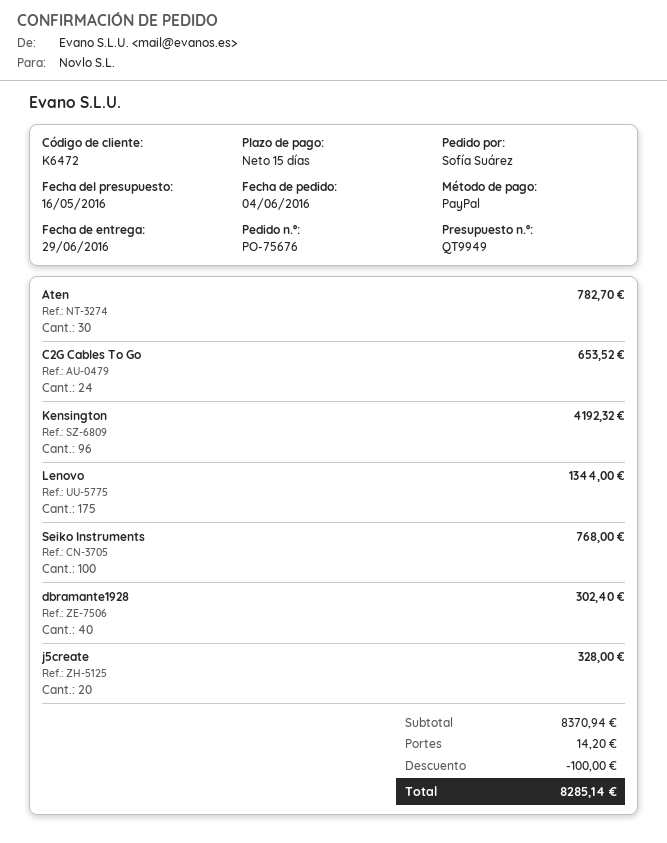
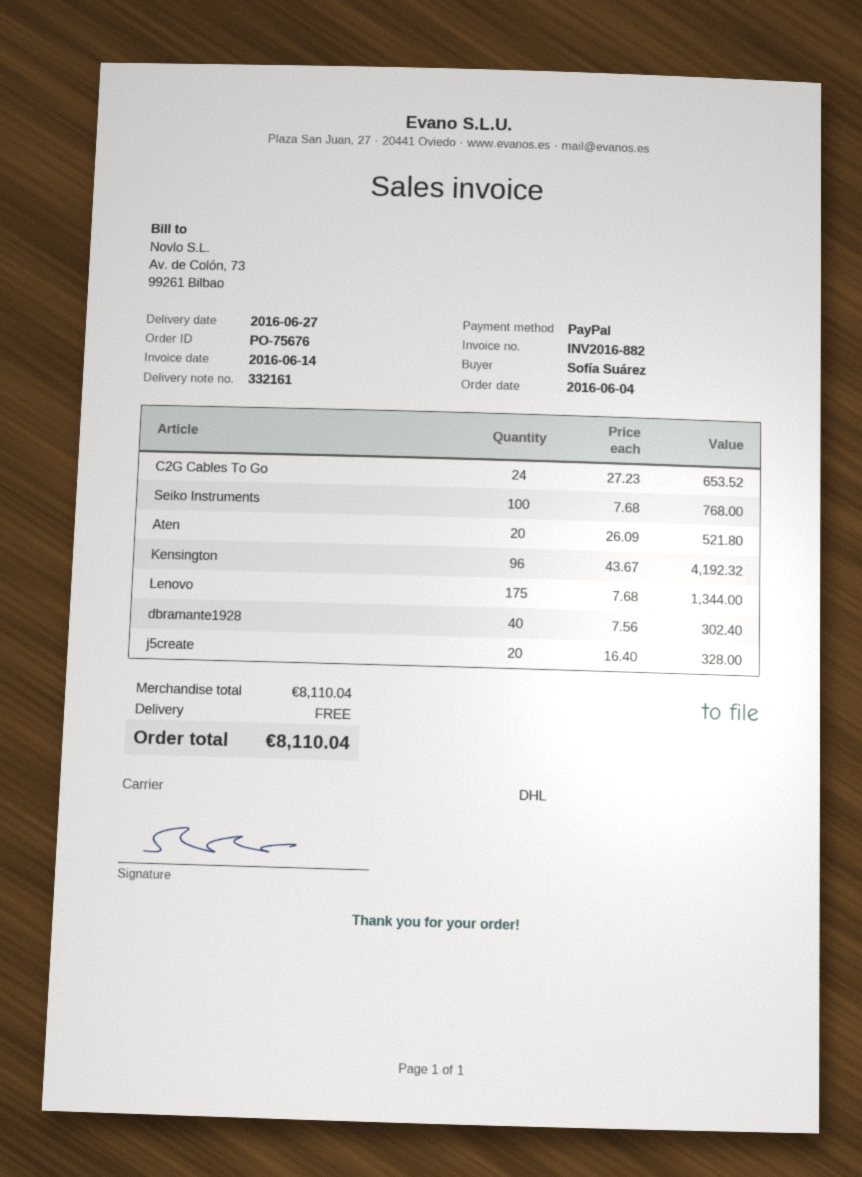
delivery date: 2016-06-29 -> 2016-06-27
Aten: 30 for 782.70 -> 20 for 521.80
subtotal: 8370.94 -> 8110.04
discount: 100.00 -> none
shipping: 14.20 -> 0.00
total: 8285.14 -> 8110.04

